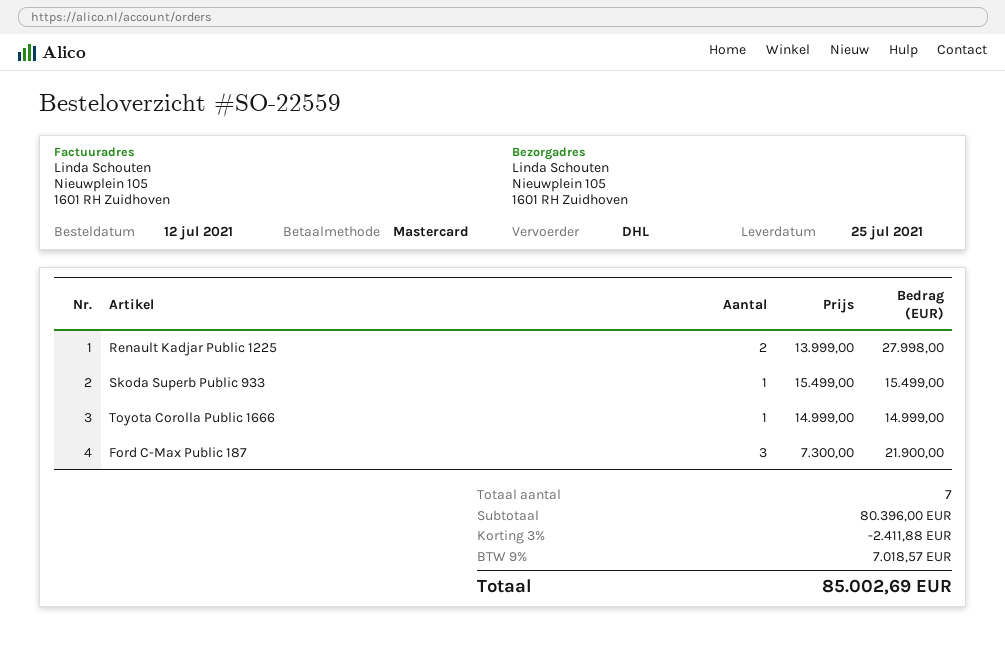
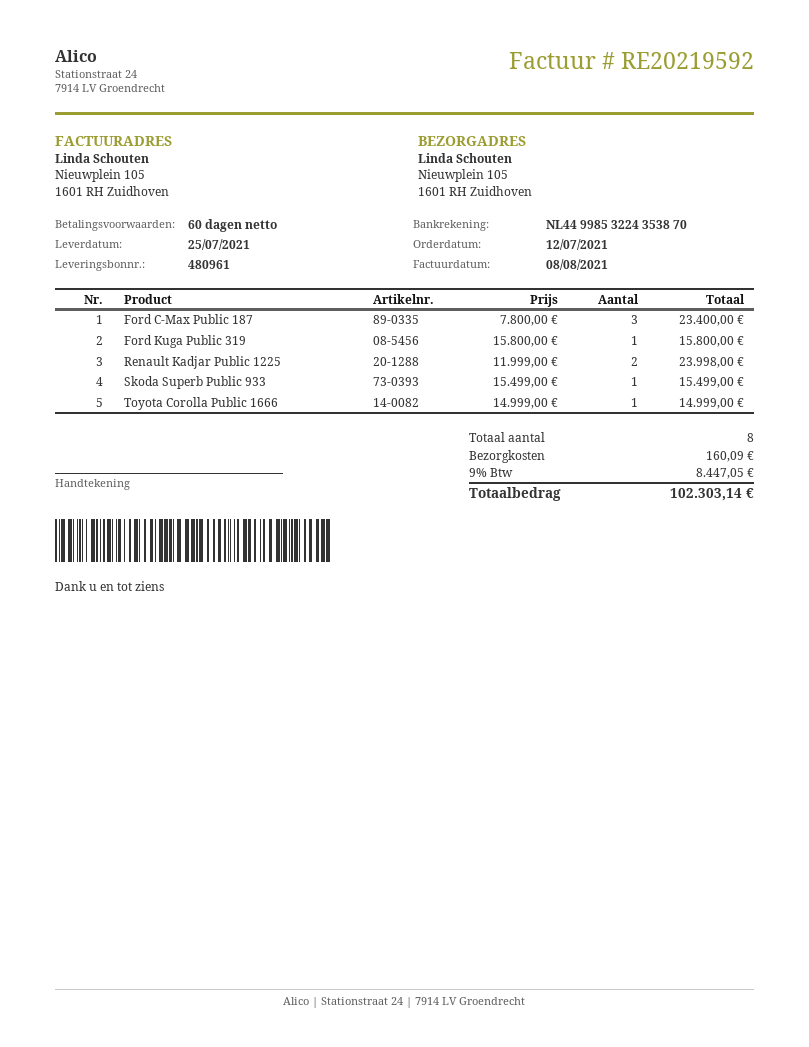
Renault Kadjar Public 1225: 2 x 13999.00 = 27998.00 -> 2 x 11999.00 = 23998.00
Ford C-Max Public 187: 3 x 7300.00 = 21900.00 -> 3 x 7800.00 = 23400.00
Ford Kuga Public 319: none -> 1 x 15800.00 = 15800.00
total quantity: 7 -> 8
discount: 3% = 2411.88 -> none
shipping: none -> 160.09
tax: 9% = 7018.57 -> 9% = 8447.05
total: 85002.69 -> 102303.14

